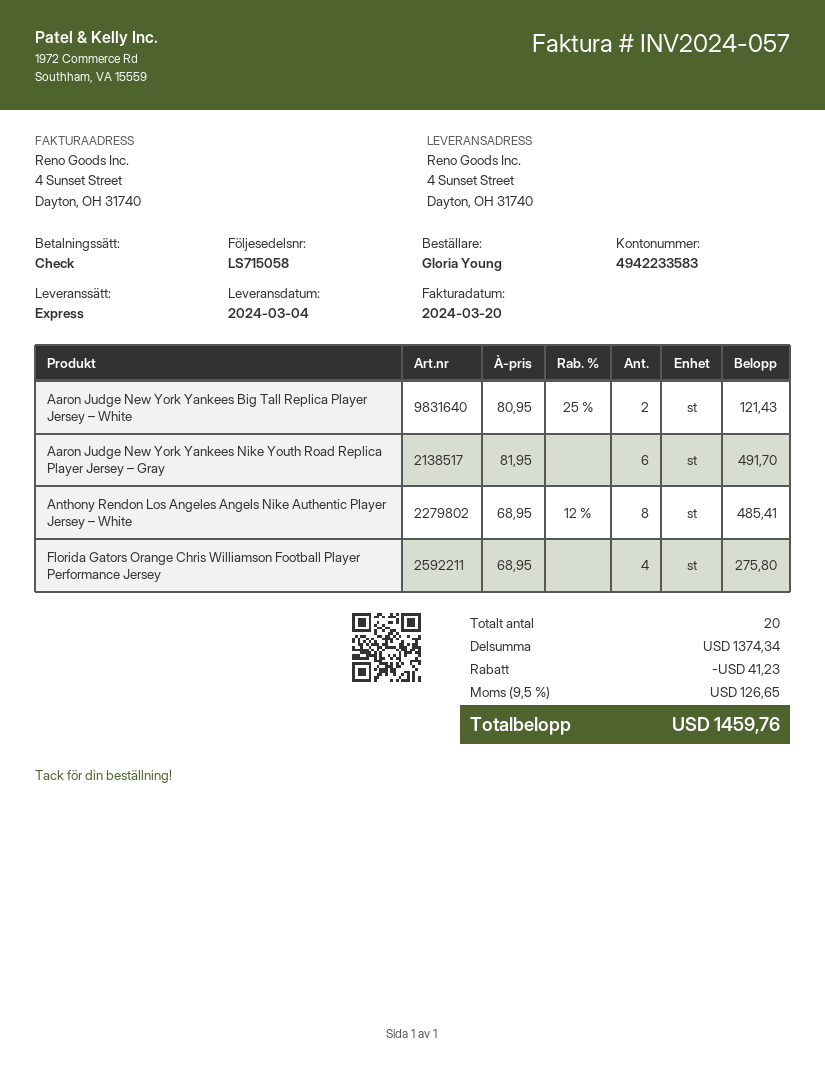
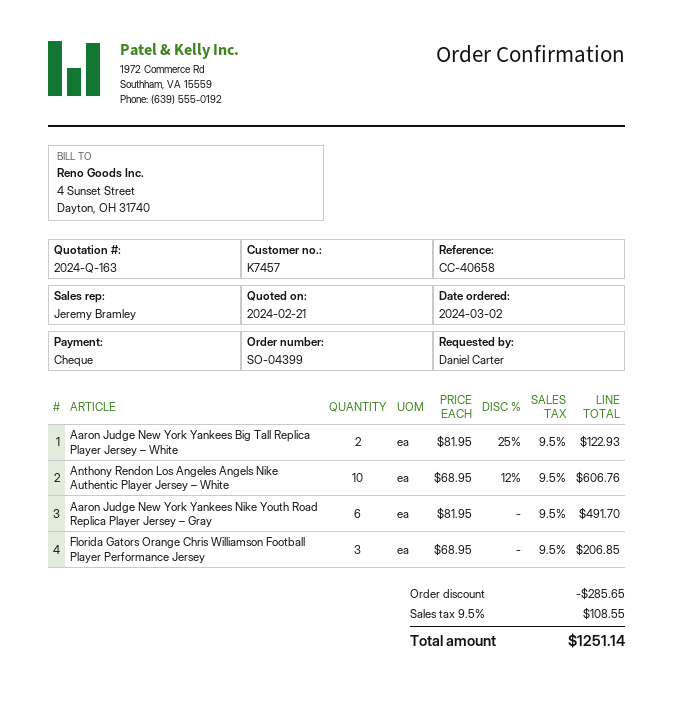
ordered by: Gloria Young -> Daniel Carter
Aaron Judge New York Yankees Big Tall Replica Player Jersey – White: 2 x 80.95 - 25% = 121.43 -> 2 x 81.95 - 25% = 122.93
Anthony Rendon Los Angeles Angels Nike Authentic Player Jersey – White: 8 x 68.95 - 12% = 485.41 -> 10 x 68.95 - 12% = 606.76
Florida Gators Orange Chris Williamson Football Player Performance Jersey: 4 x 68.95 = 275.80 -> 3 x 68.95 = 206.85
discount: 41.23 -> 285.65
tax: 9.5% = 126.65 -> 9.5% = 108.55
total: 1459.76 -> 1251.14

